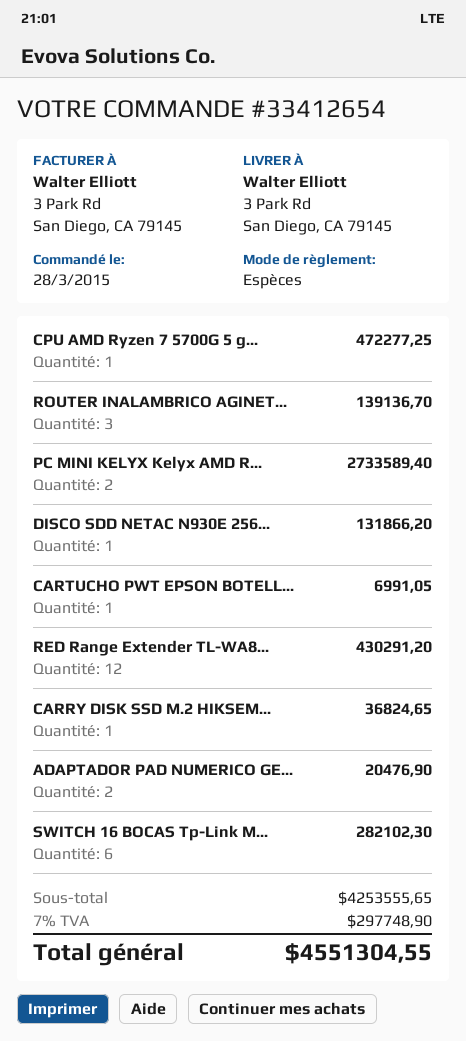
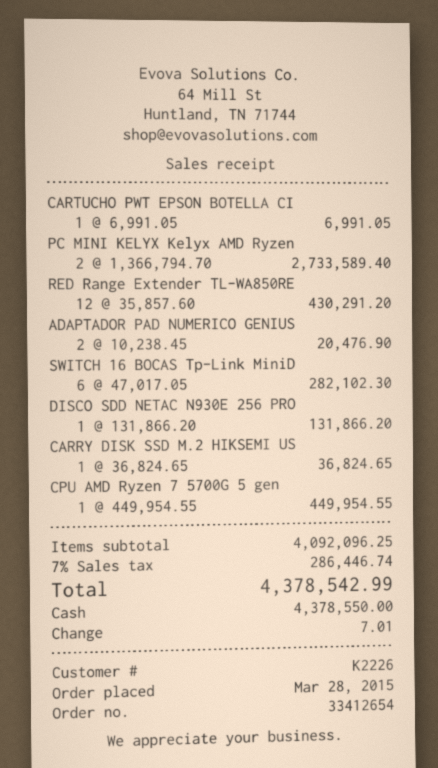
CPU AMD Ryzen 7 5700G 5 g...: 1 for 472277.25 -> 1 for 449954.55
ROUTER INALAMBRICO AGINET...: 3 for 139136.70 -> none
subtotal: 4253555.65 -> 4092096.25
tax: 7% = 297748.90 -> 7% = 286446.74
total: 4551304.55 -> 4378542.99

